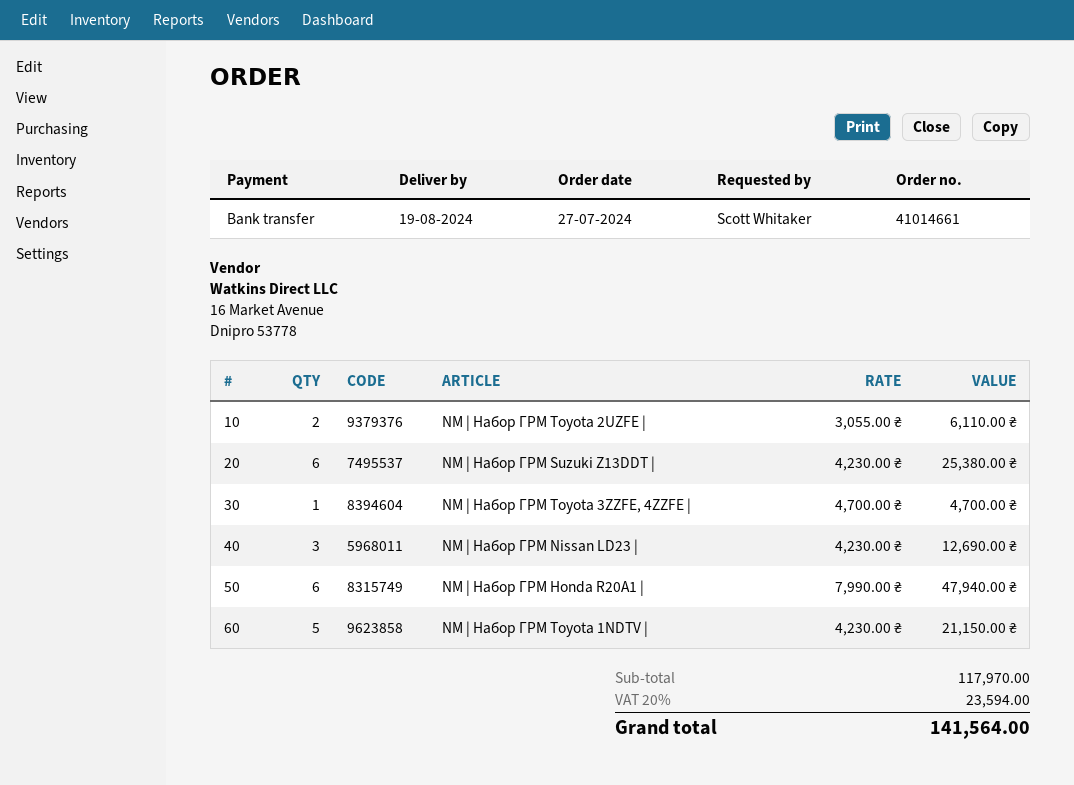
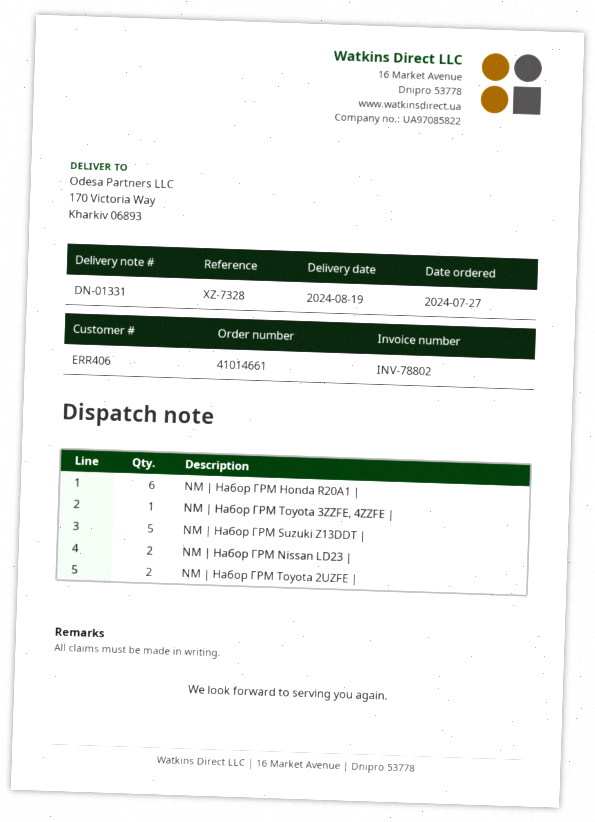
NM | Набор ГРМ Suzuki Z13DDT |: 6 -> 5
NM | Набор ГРМ Nissan LD23 |: 3 -> 2
NM | Набор ГРМ Toyota 1NDTV |: 5 -> none

